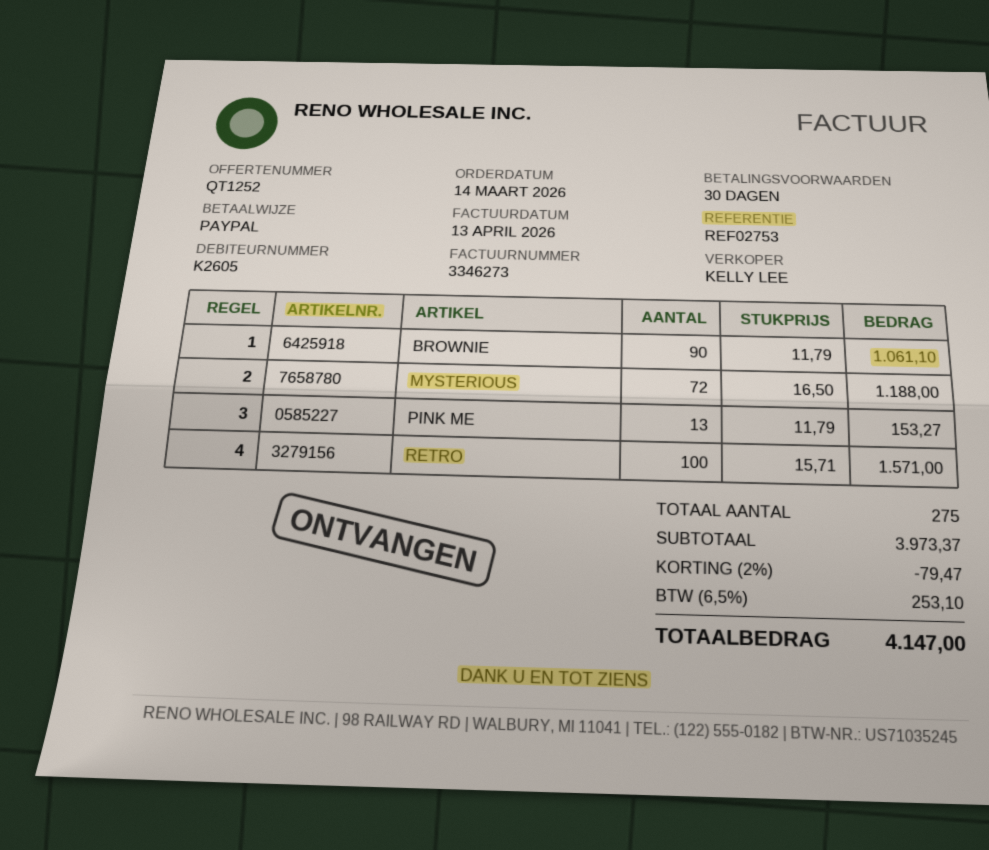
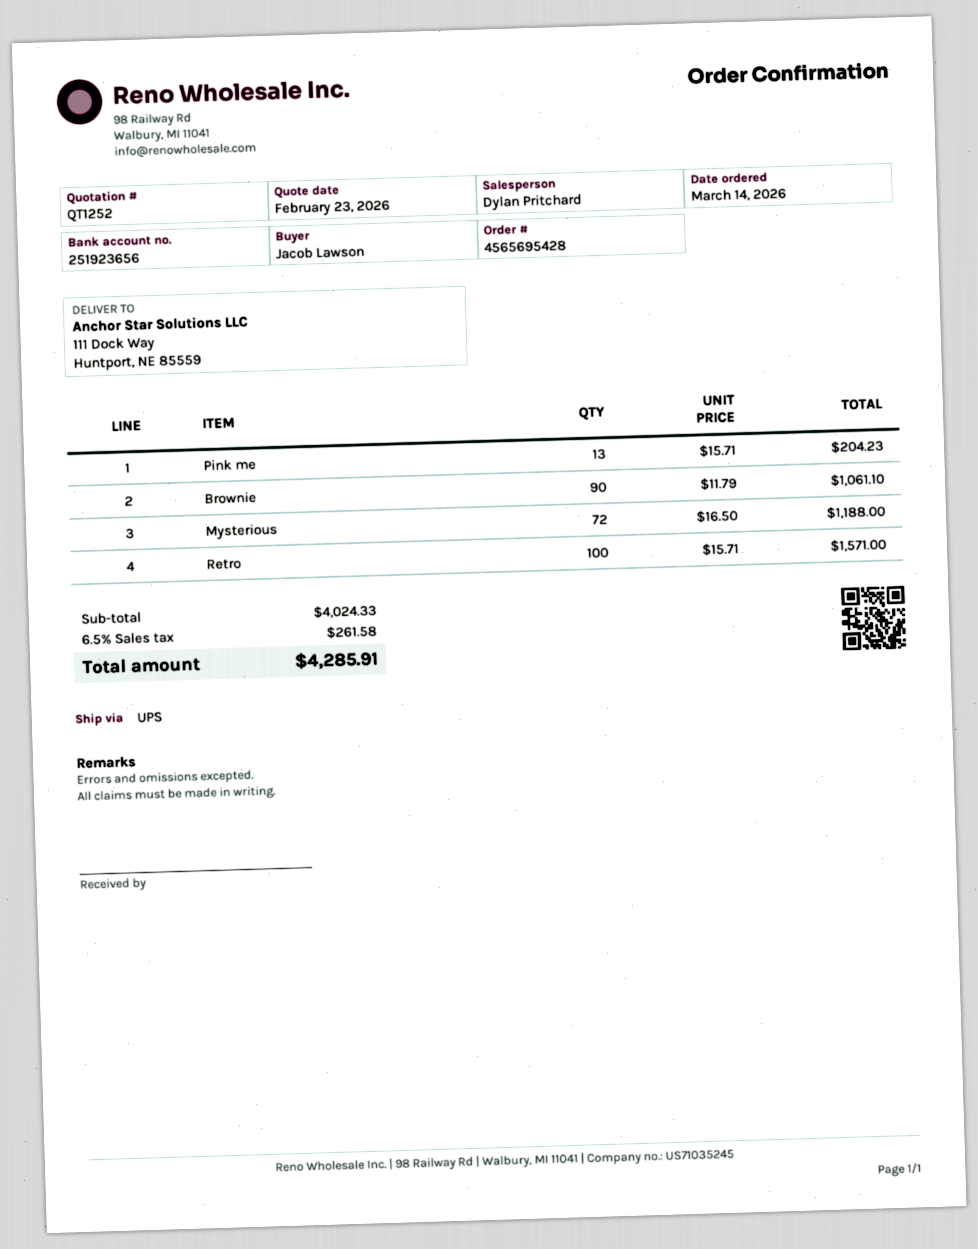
sales rep: KELLY LEE -> Dylan Pritchard
PINK ME: 13 x 11.79 = 153.27 -> 13 x 15.71 = 204.23
subtotal: 3973.37 -> 4024.33
discount: 2% = 79.47 -> none
tax: 6.5% = 253.10 -> 6.5% = 261.58
total: 4147.00 -> 4285.91

